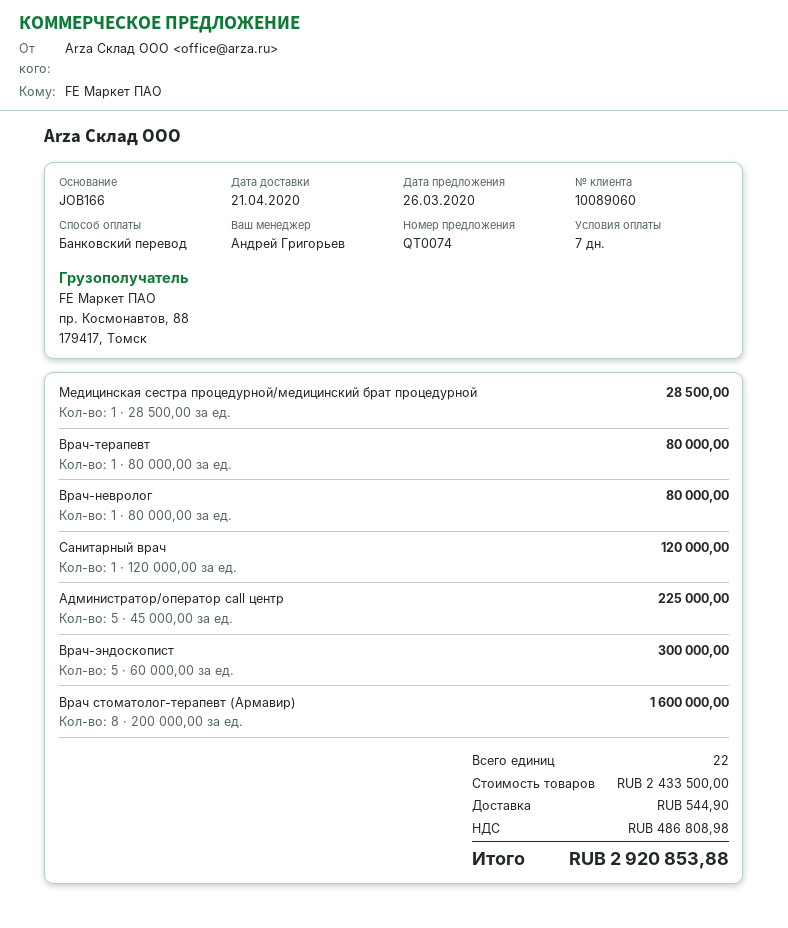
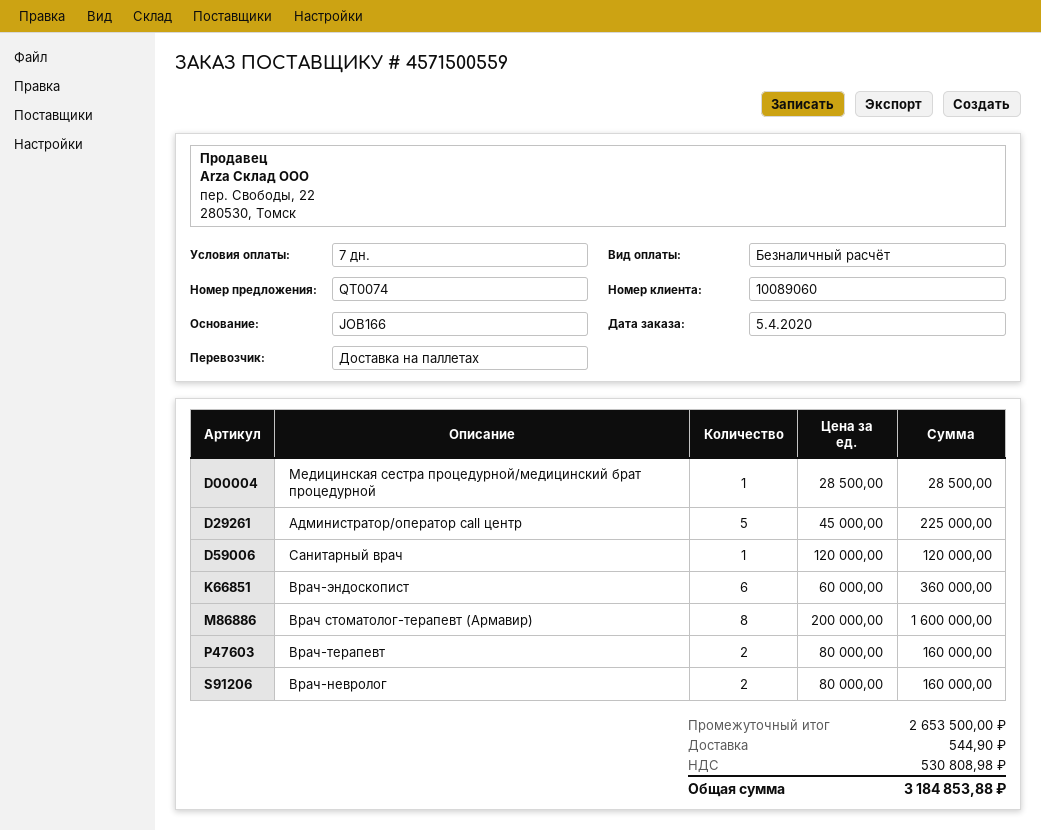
Врач-терапевт: 1 x 80000.00 = 80000.00 -> 2 x 80000.00 = 160000.00
Врач-невролог: 1 x 80000.00 = 80000.00 -> 2 x 80000.00 = 160000.00
Врач-эндоскопист: 5 x 60000.00 = 300000.00 -> 6 x 60000.00 = 360000.00
subtotal: 2433500.00 -> 2653500.00
tax: 486808.98 -> 530808.98
total: 2920853.88 -> 3184853.88

